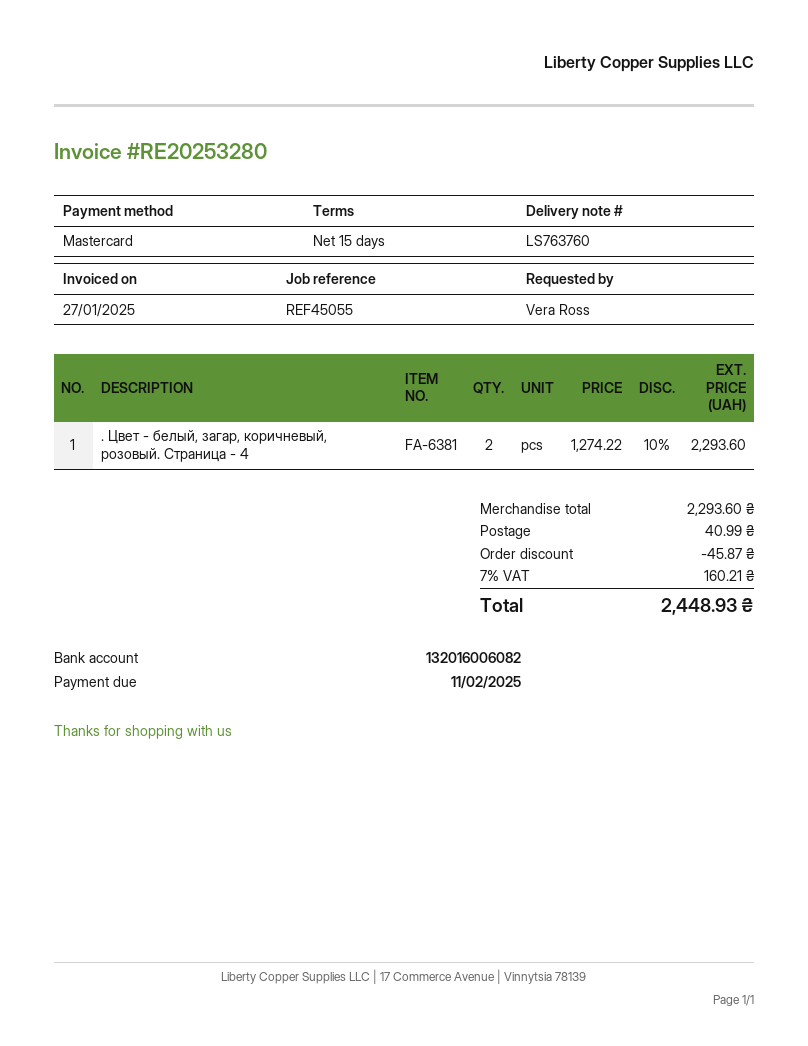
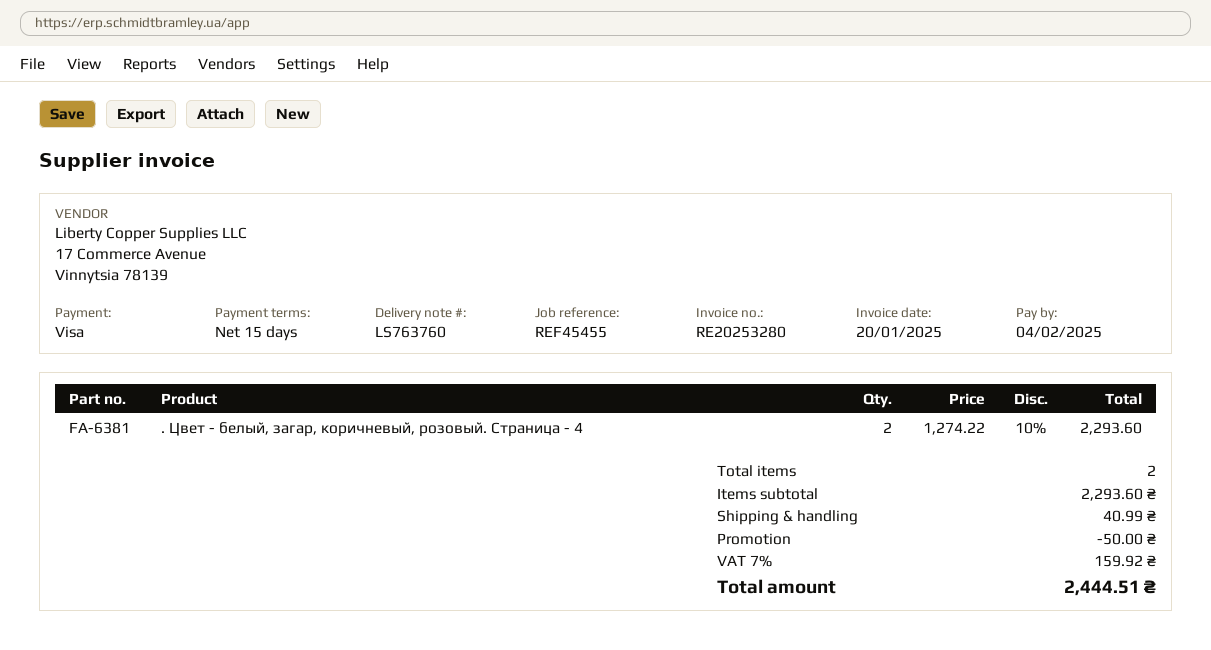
invoice date: 2025-01-27 -> 2025-01-20
due date: 2025-02-11 -> 2025-02-04
reference: REF45055 -> REF45455
payment method: Mastercard -> Visa
discount: 45.87 -> 50.00
tax: 7% = 160.21 -> 7% = 159.92
total: 2448.93 -> 2444.51

